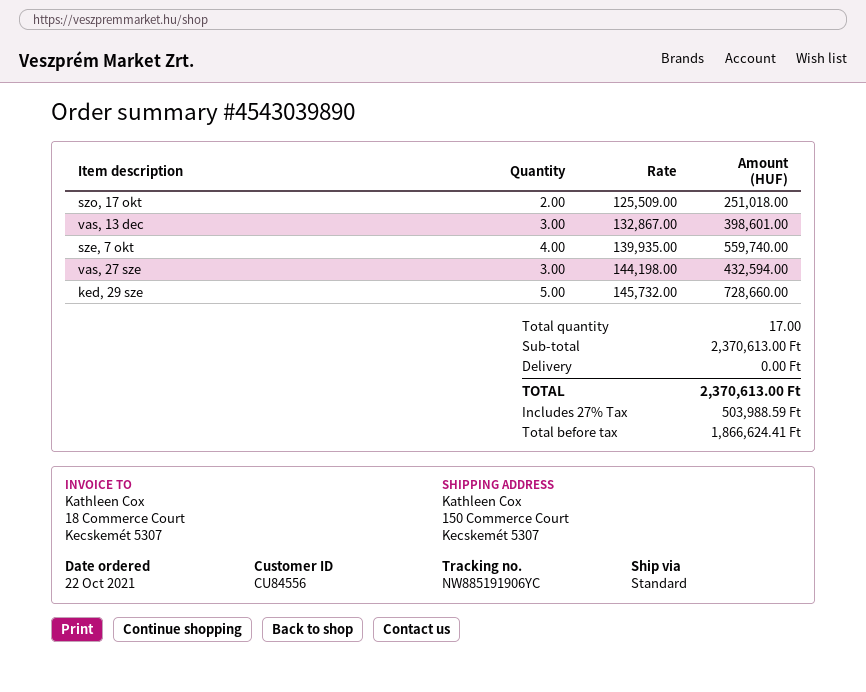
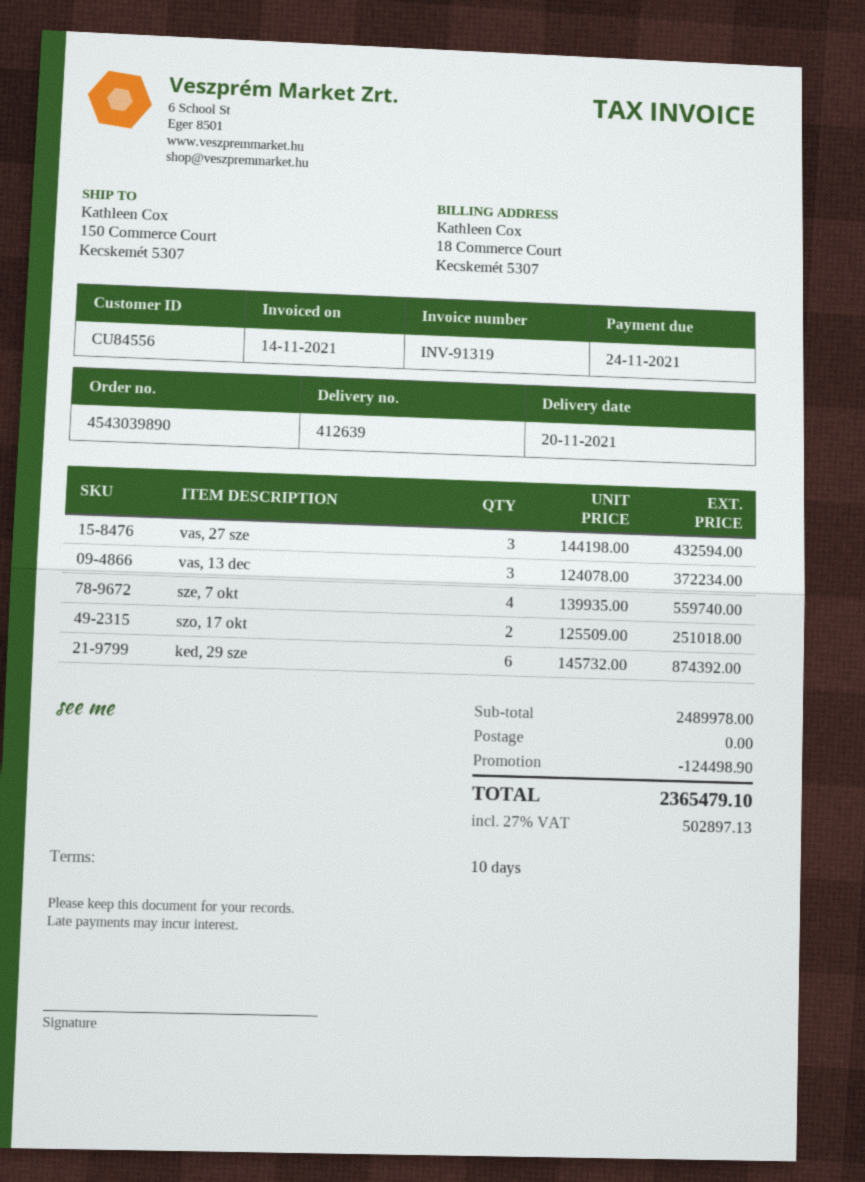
vas, 13 dec: 3 x 132867.00 = 398601.00 -> 3 x 124078.00 = 372234.00
ked, 29 sze: 5 x 145732.00 = 728660.00 -> 6 x 145732.00 = 874392.00
subtotal: 2370613.00 -> 2489978.00
discount: none -> 124498.90
tax: 27% = 503988.59 -> 27% = 502897.13
total: 2370613.00 -> 2365479.10

